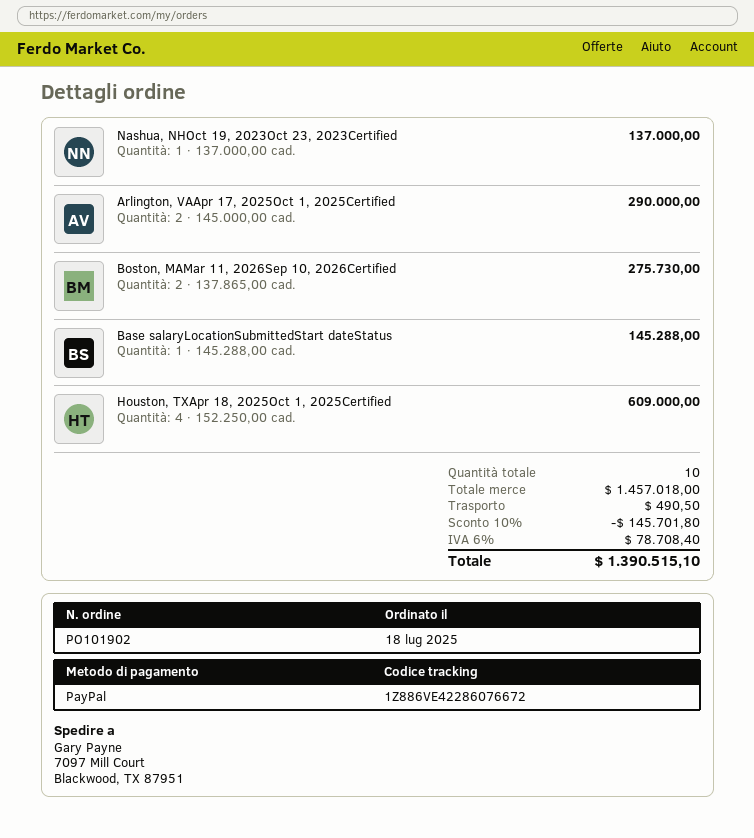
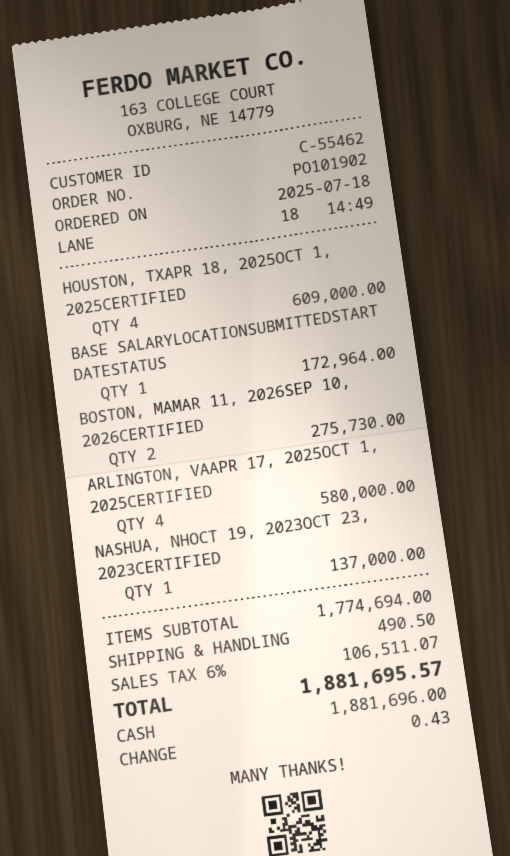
payment method: PayPal -> cash
Arlington, VAApr 17, 2025Oct 1, 2025Certified: 2 for 290000.00 -> 4 for 580000.00
Base salaryLocationSubmittedStart dateStatus: 1 for 145288.00 -> 1 for 172964.00
subtotal: 1457018.00 -> 1774694.00
discount: 10% = 145701.80 -> none
tax: 6% = 78708.40 -> 6% = 106511.07
total: 1390515.10 -> 1881695.57

